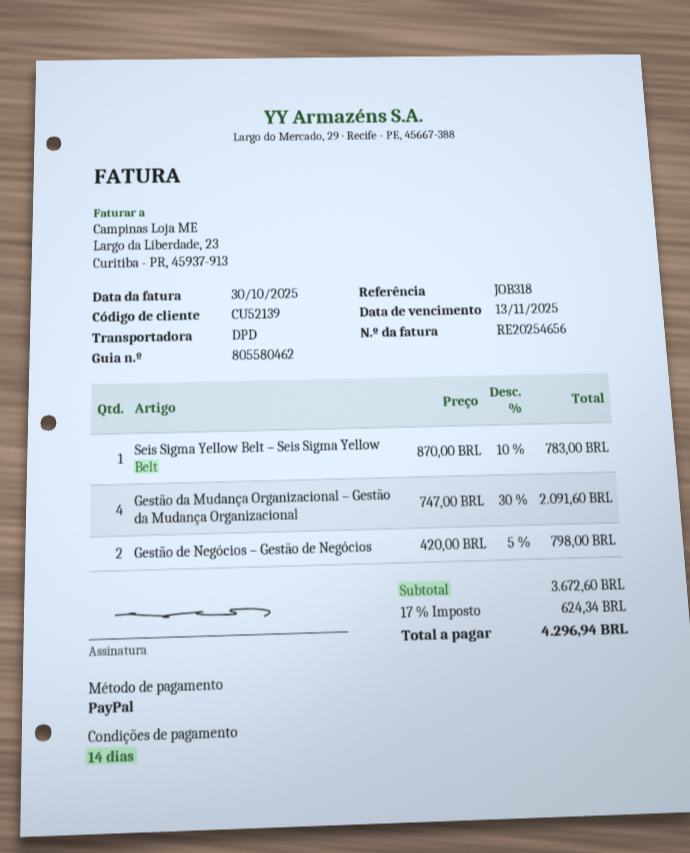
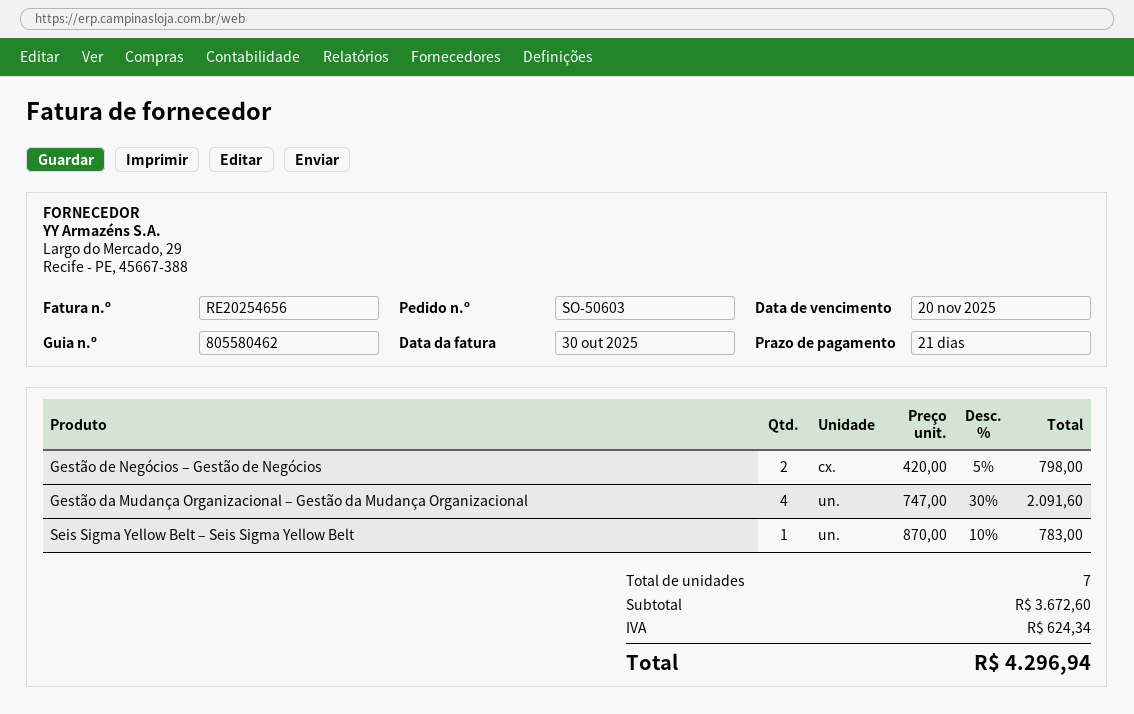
payment terms: 14 days -> 21 days
due date: 2025-11-13 -> 2025-11-20

